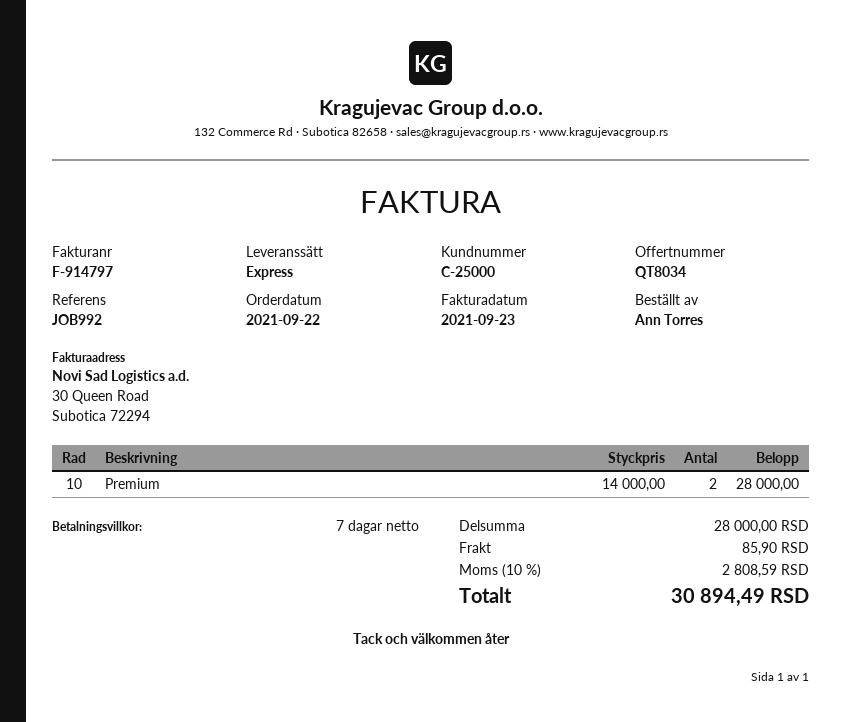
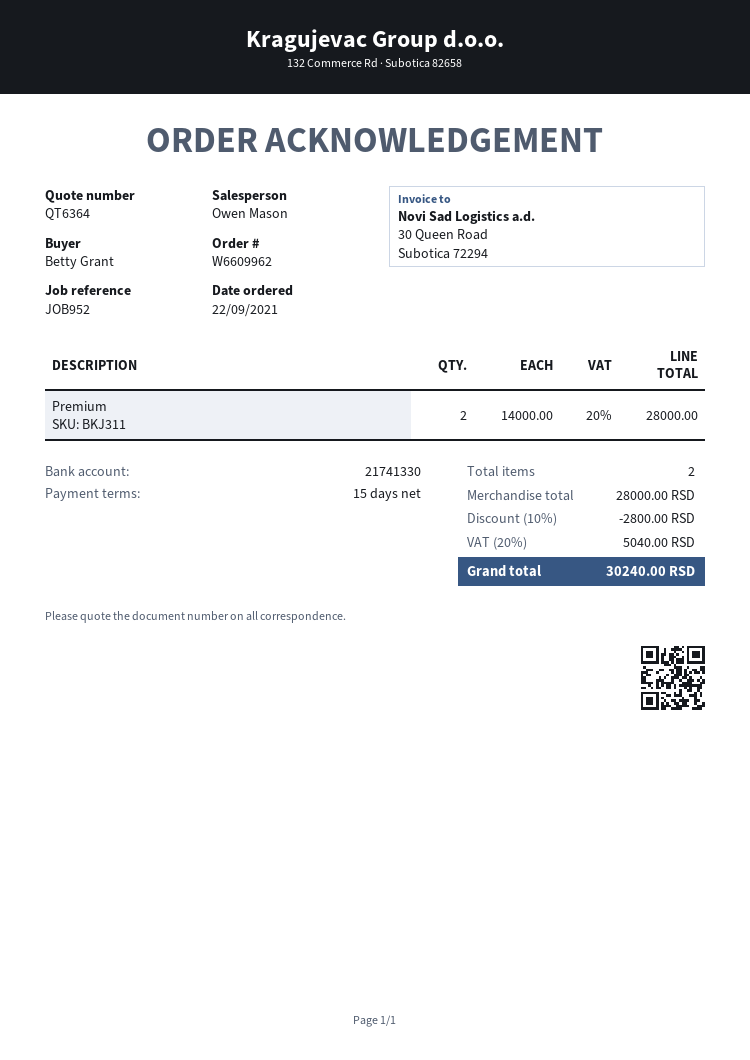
quote number: QT8034 -> QT6364
payment terms: 7 days -> 15 days
reference: JOB992 -> JOB952
ordered by: Ann Torres -> Betty Grant
discount: none -> 10% = 2800.00
shipping: 85.90 -> none
tax: 10% = 2808.59 -> 20% = 5040.00
total: 30894.49 -> 30240.00

